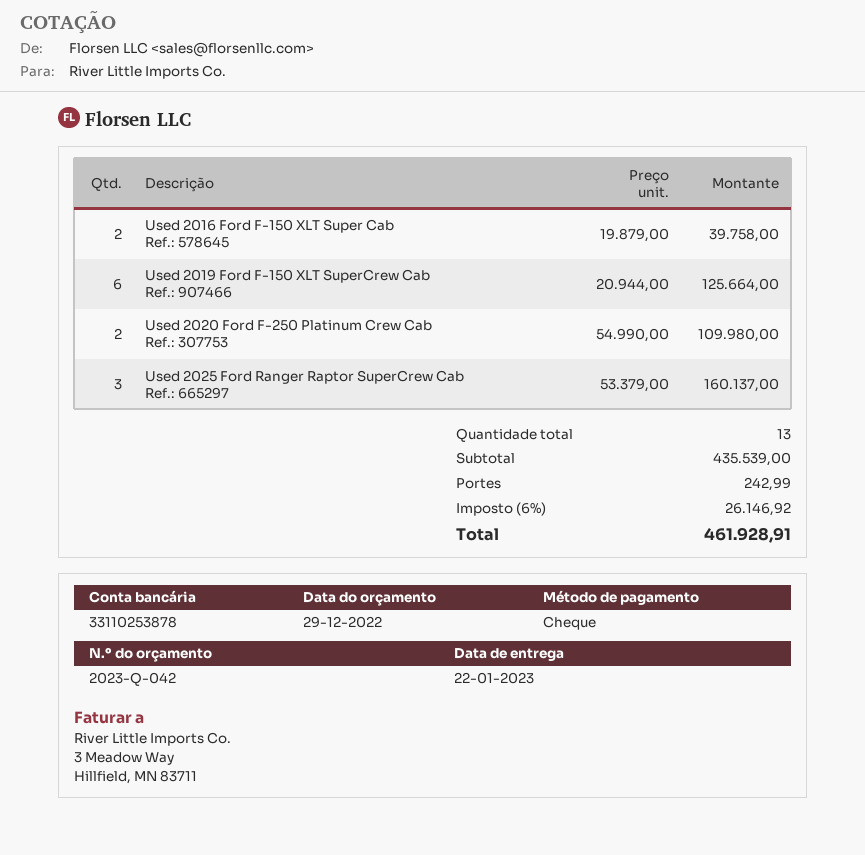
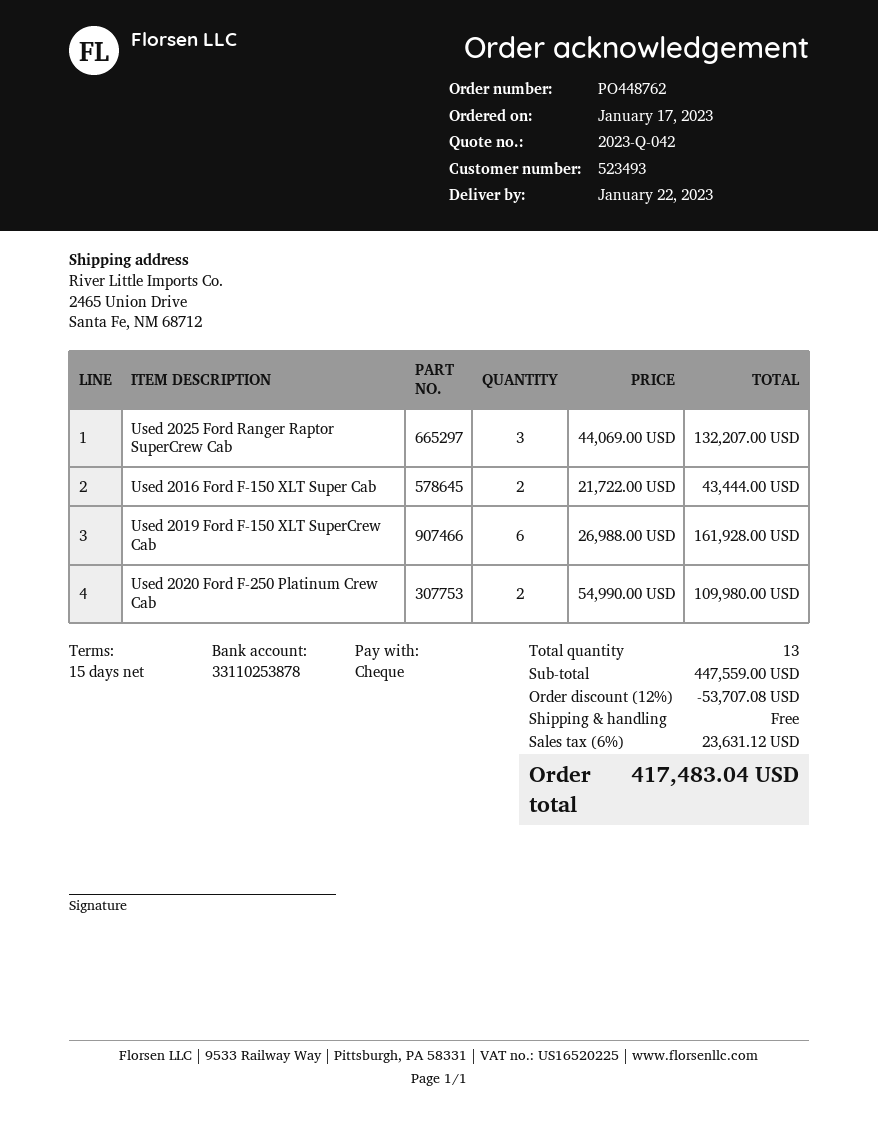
Used 2016 Ford F-150 XLT Super Cab: 2 x 19879.00 = 39758.00 -> 2 x 21722.00 = 43444.00
Used 2019 Ford F-150 XLT SuperCrew Cab: 6 x 20944.00 = 125664.00 -> 6 x 26988.00 = 161928.00
Used 2025 Ford Ranger Raptor SuperCrew Cab: 3 x 53379.00 = 160137.00 -> 3 x 44069.00 = 132207.00
subtotal: 435539.00 -> 447559.00
discount: none -> 12% = 53707.08
shipping: 242.99 -> 0.00
tax: 6% = 26146.92 -> 6% = 23631.12
total: 461928.91 -> 417483.04

